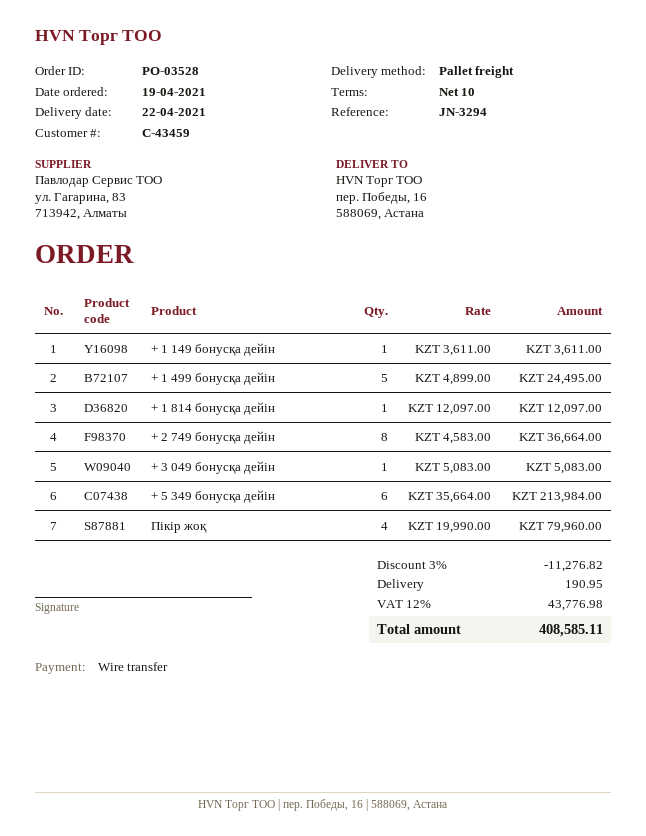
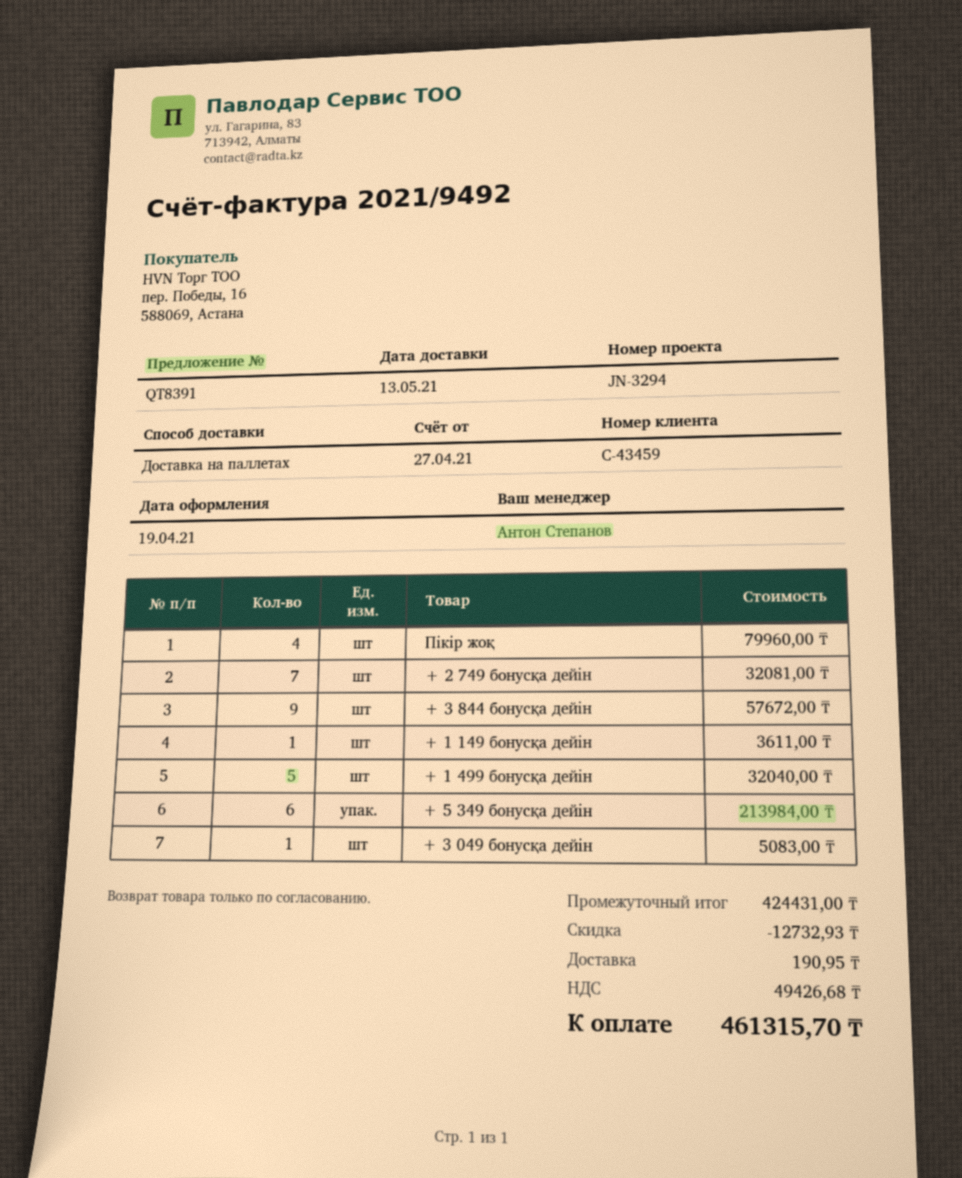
delivery date: 2021-04-22 -> 2021-05-13
+ 1 499 бонусқа дейін: 5 for 24495.00 -> 5 for 32040.00
+ 1 814 бонусқа дейін: 1 for 12097.00 -> none
+ 2 749 бонусқа дейін: 8 for 36664.00 -> 7 for 32081.00
+ 3 844 бонусқа дейін: none -> 9 for 57672.00
discount: 11276.82 -> 12732.93
tax: 43776.98 -> 49426.68
total: 408585.11 -> 461315.70

